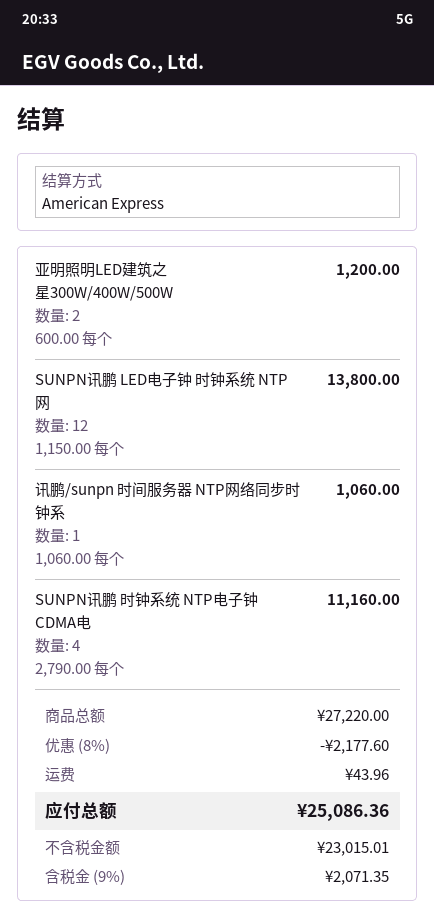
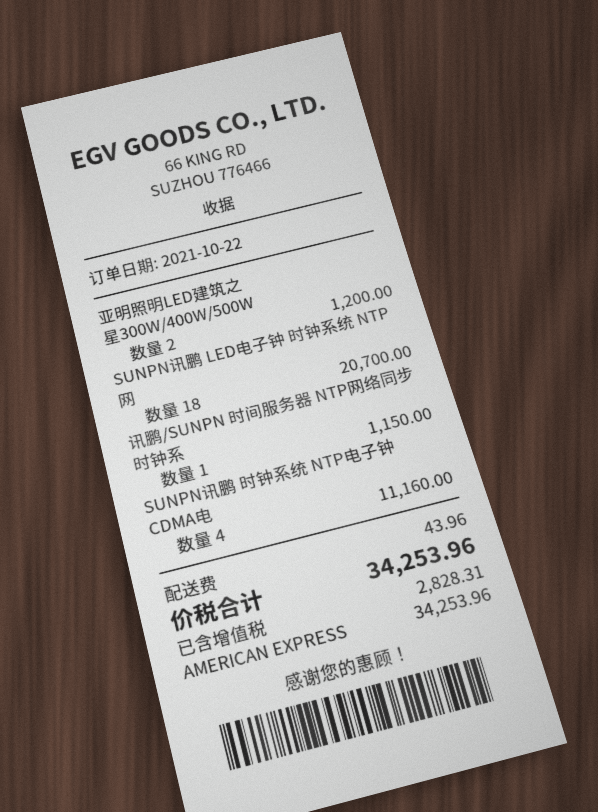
SUNPN讯鹏 LED电子钟 时钟系统 NTP网: 12 for 13800.00 -> 18 for 20700.00
讯鹏/sunpn 时间服务器 NTP网络同步时钟系: 1 for 1060.00 -> 1 for 1150.00
discount: 8% = 2177.60 -> none
tax: 2071.35 -> 2828.31
total: 25086.36 -> 34253.96

